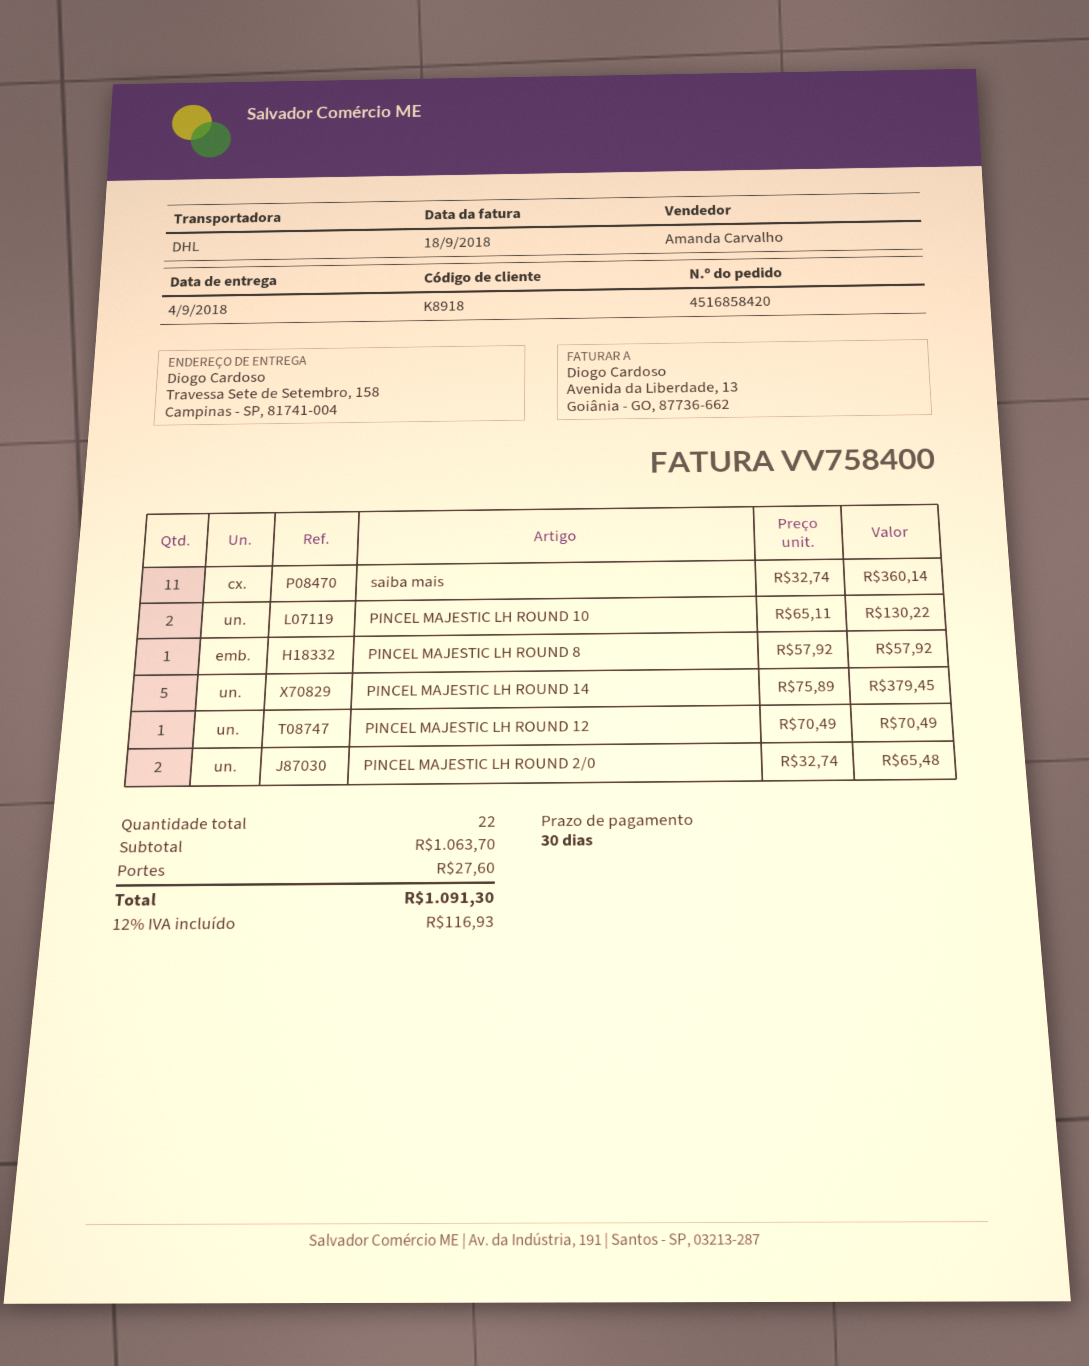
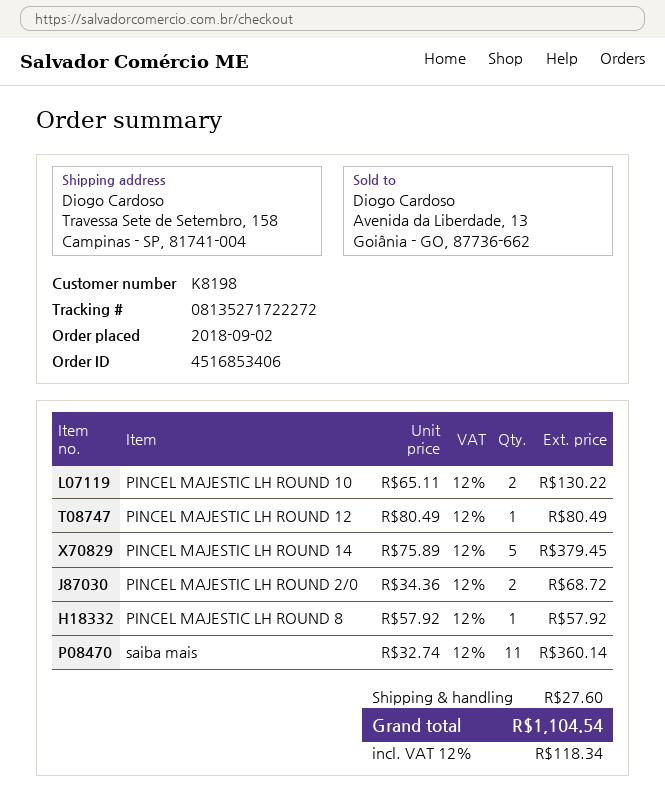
order number: 4516858420 -> 4516853406
customer number: K8918 -> K8198
PINCEL MAJESTIC LH ROUND 12: 1 x 70.49 = 70.49 -> 1 x 80.49 = 80.49
PINCEL MAJESTIC LH ROUND 2/0: 2 x 32.74 = 65.48 -> 2 x 34.36 = 68.72
tax: 12% = 116.93 -> 12% = 118.34
total: 1091.30 -> 1104.54

